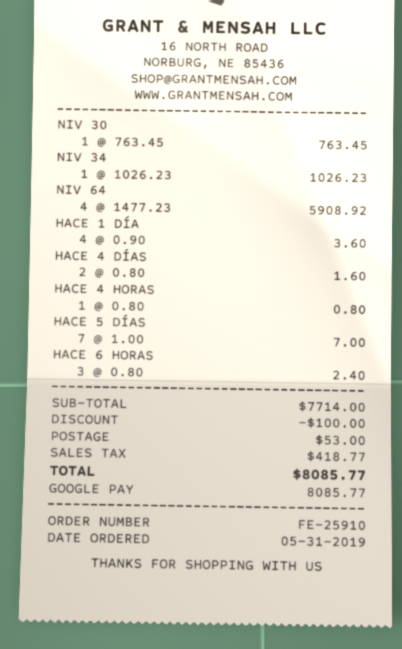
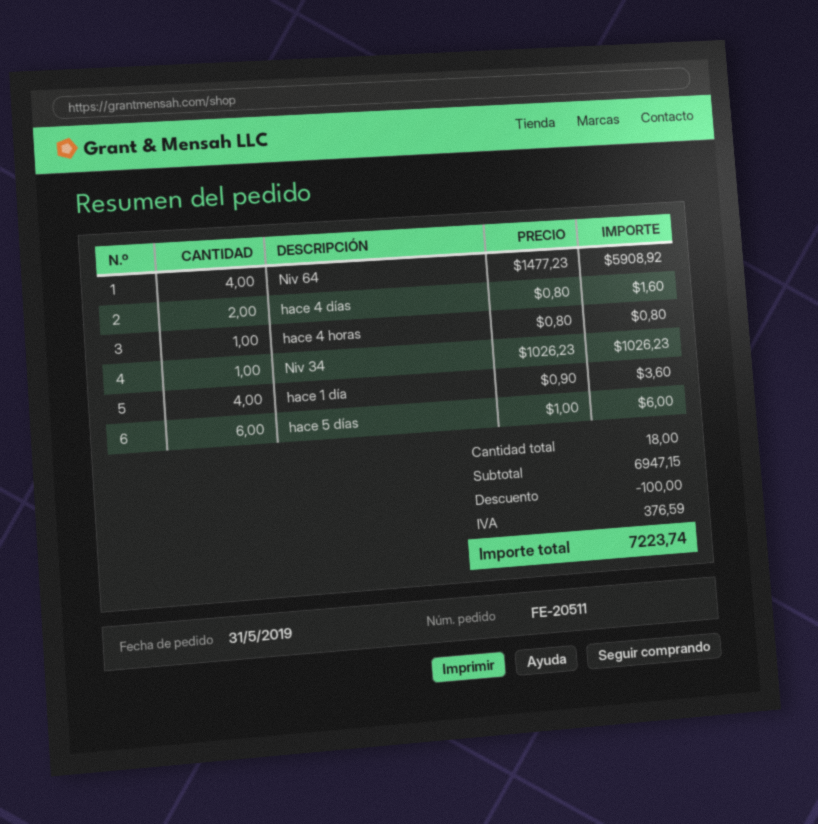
order number: FE-25910 -> FE-20511
NIV 30: 1 x 763.45 = 763.45 -> none
HACE 5 DÍAS: 7 x 1.00 = 7.00 -> 6 x 1.00 = 6.00
HACE 6 HORAS: 3 x 0.80 = 2.40 -> none
subtotal: 7714.00 -> 6947.15
shipping: 53.00 -> none
tax: 418.77 -> 376.59
total: 8085.77 -> 7223.74

